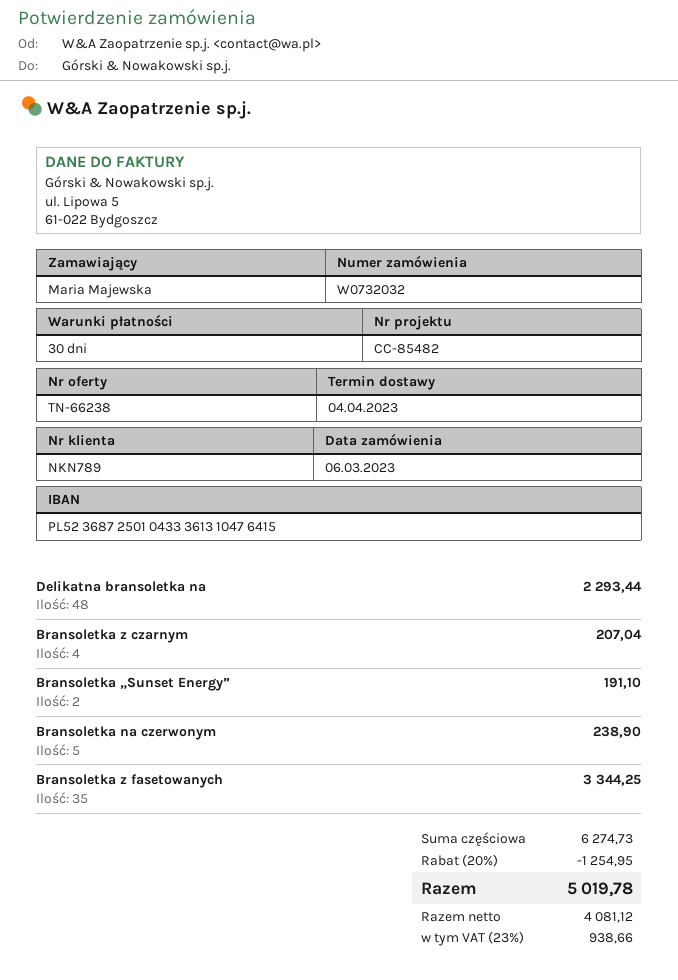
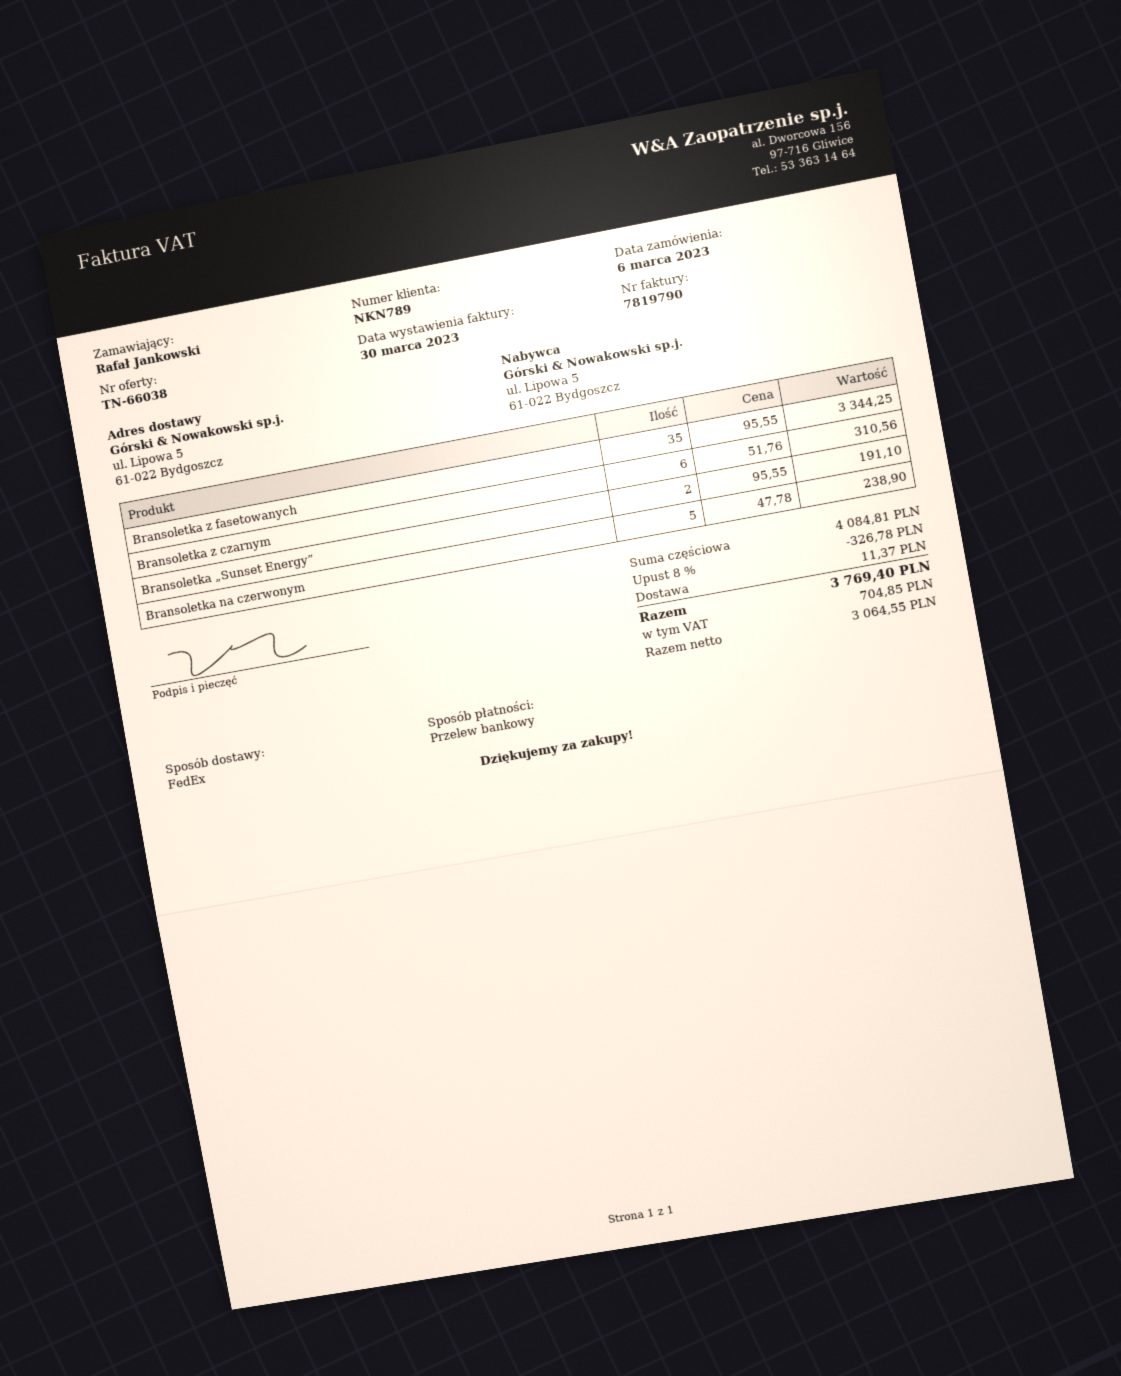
quote number: TN-66238 -> TN-66038
ordered by: Maria Majewska -> Rafał Jankowski
Delikatna bransoletka na: 48 for 2293.44 -> none
Bransoletka z czarnym: 4 for 207.04 -> 6 for 310.56
subtotal: 6274.73 -> 4084.81
discount: 20% = 1254.95 -> 8% = 326.78
shipping: none -> 11.37
net: 4081.12 -> 3064.55
tax: 938.66 -> 704.85
total: 5019.78 -> 3769.40

